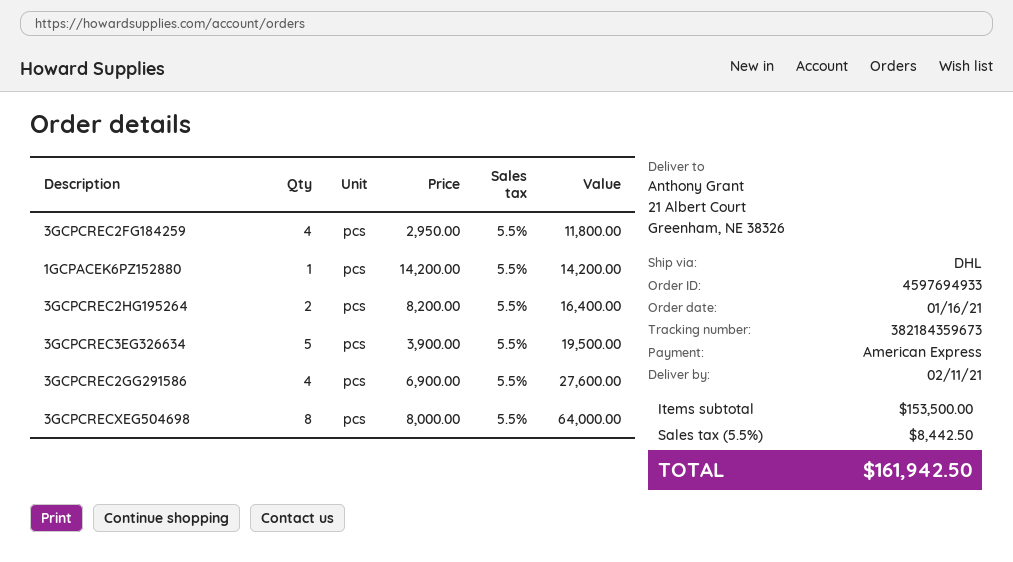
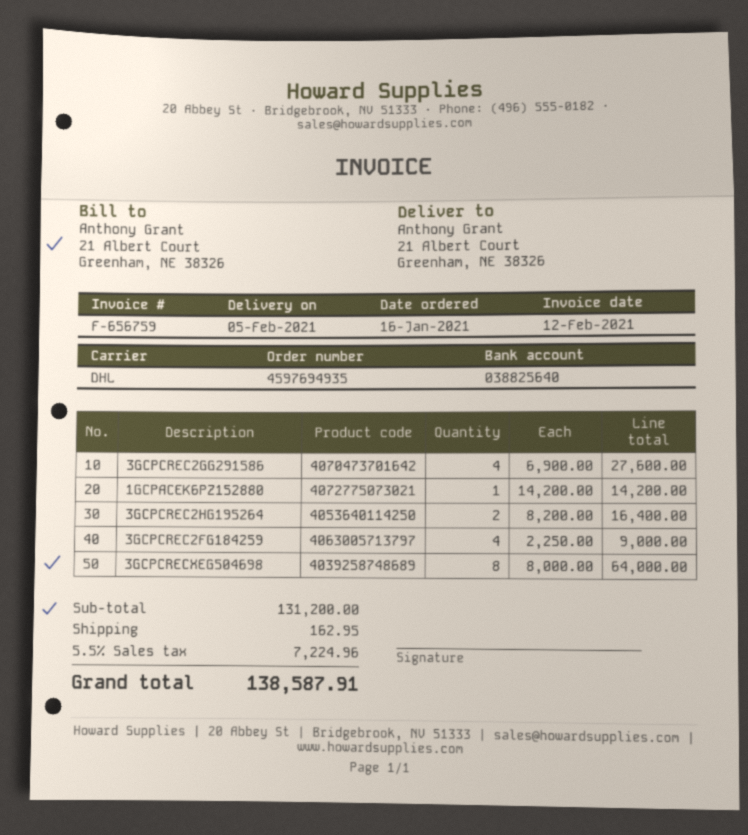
order number: 4597694933 -> 4597694935
delivery date: 2021-02-11 -> 2021-02-05
3GCPCREC2FG184259: 4 x 2950.00 = 11800.00 -> 4 x 2250.00 = 9000.00
3GCPCREC3EG326634: 5 x 3900.00 = 19500.00 -> none
subtotal: 153500.00 -> 131200.00
shipping: none -> 162.95
tax: 5.5% = 8442.50 -> 5.5% = 7224.96
total: 161942.50 -> 138587.91

